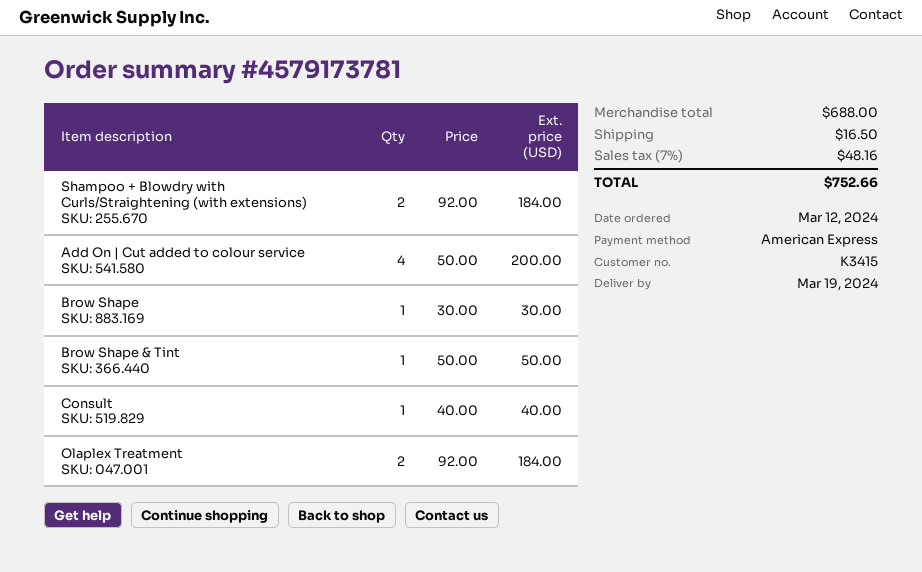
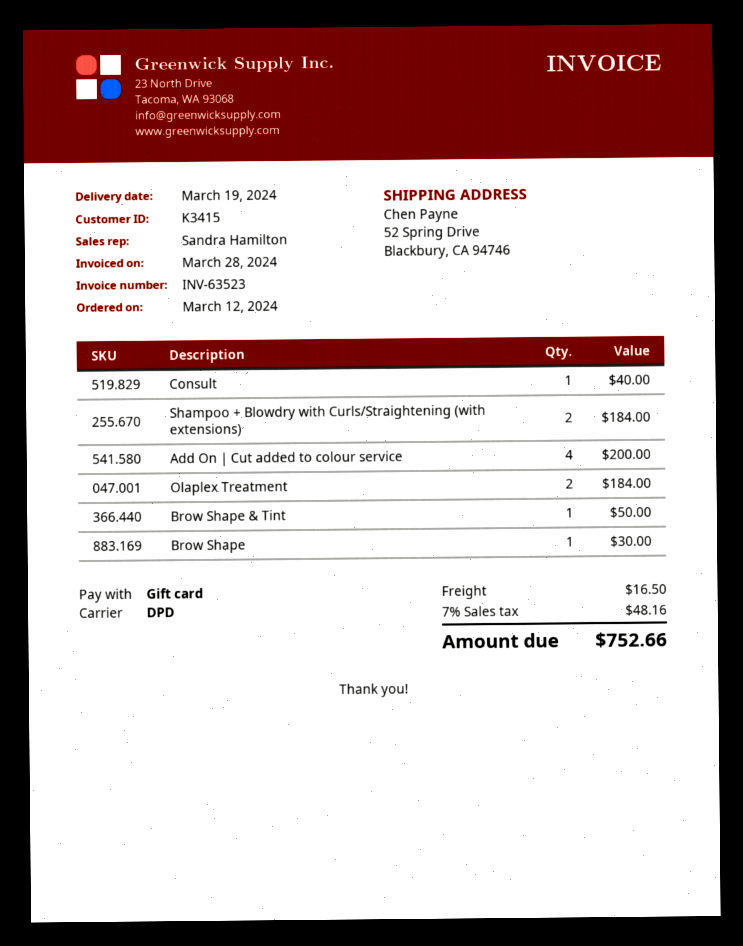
payment method: American Express -> gift card

